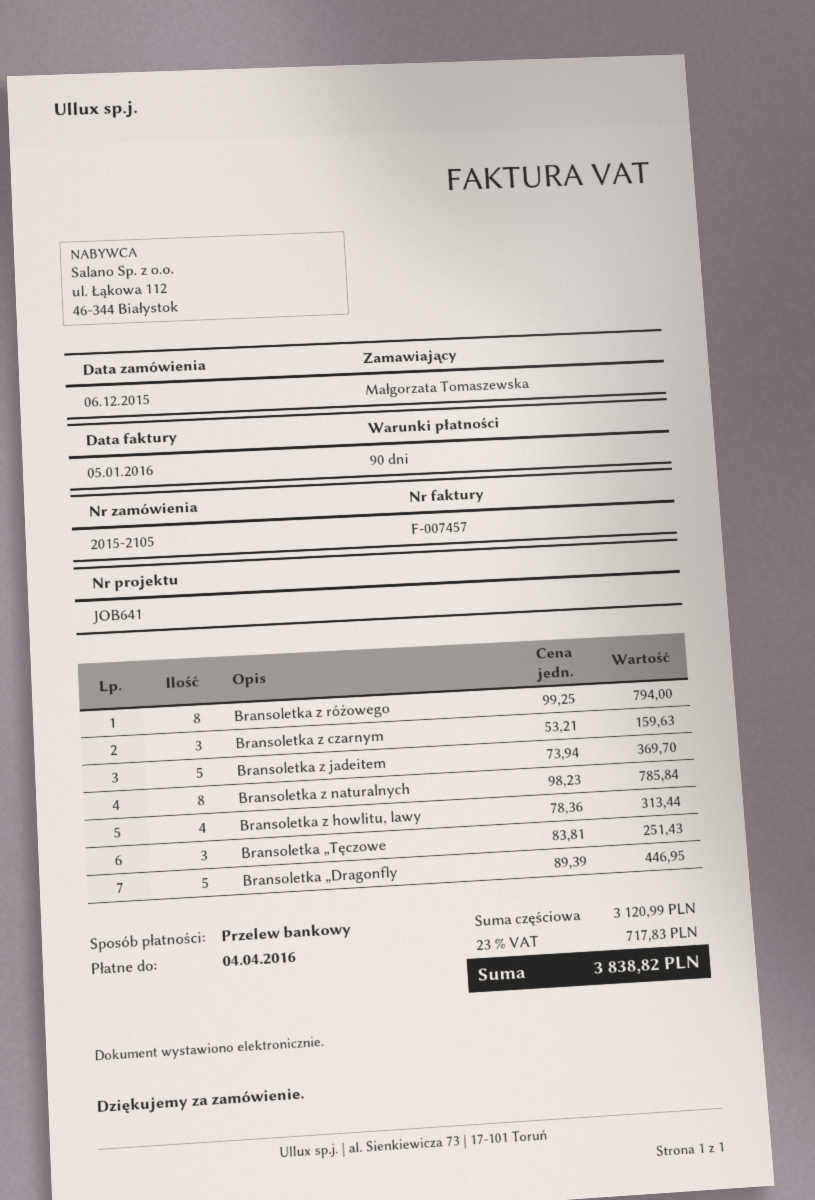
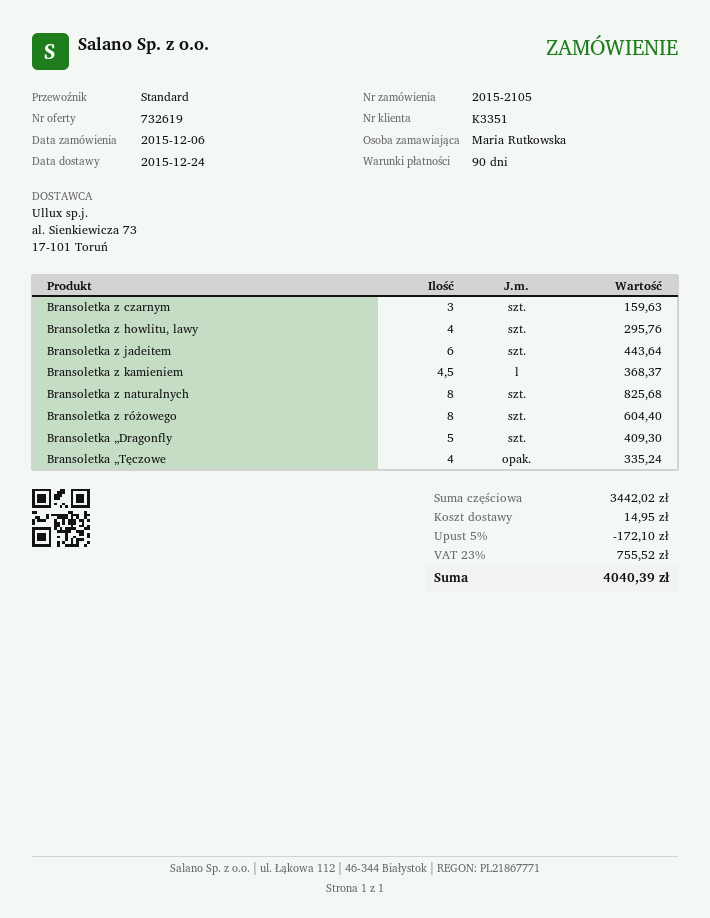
ordered by: Małgorzata Tomaszewska -> Maria Rutkowska
Bransoletka z różowego: 8 for 794.00 -> 8 for 604.40
Bransoletka z jadeitem: 5 for 369.70 -> 6 for 443.64
Bransoletka z naturalnych: 8 for 785.84 -> 8 for 825.68
Bransoletka z howlitu, lawy: 4 for 313.44 -> 4 for 295.76
Bransoletka „Tęczowe: 3 for 251.43 -> 4 for 335.24
Bransoletka „Dragonfly: 5 for 446.95 -> 5 for 409.30
Bransoletka z kamieniem: none -> 4.5 for 368.37
subtotal: 3120.99 -> 3442.02
discount: none -> 5% = 172.10
shipping: none -> 14.95
tax: 23% = 717.83 -> 23% = 755.52
total: 3838.82 -> 4040.39

